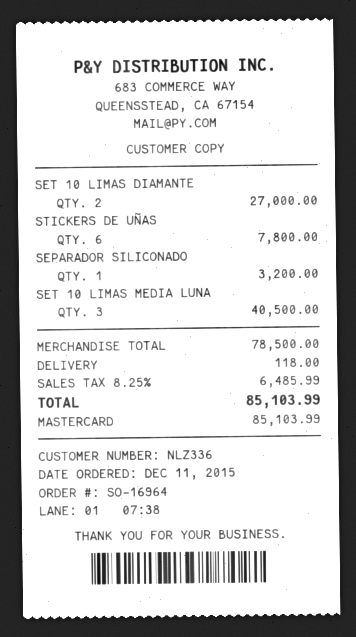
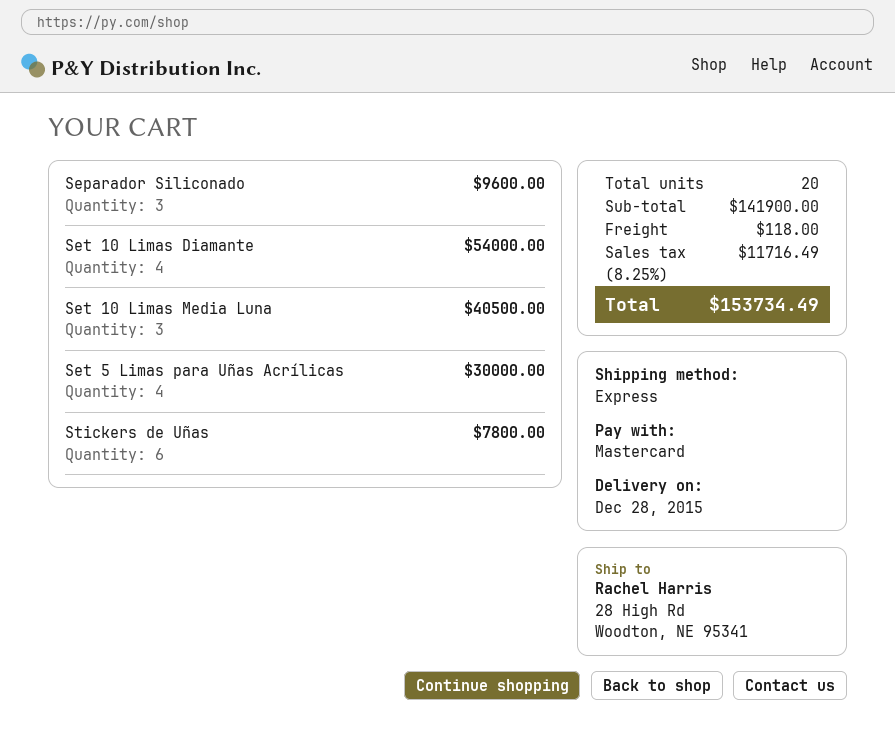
SET 10 LIMAS DIAMANTE: 2 for 27000.00 -> 4 for 54000.00
SEPARADOR SILICONADO: 1 for 3200.00 -> 3 for 9600.00
Set 5 Limas para Uñas Acrílicas: none -> 4 for 30000.00
subtotal: 78500.00 -> 141900.00
tax: 8.25% = 6485.99 -> 8.25% = 11716.49
total: 85103.99 -> 153734.49

